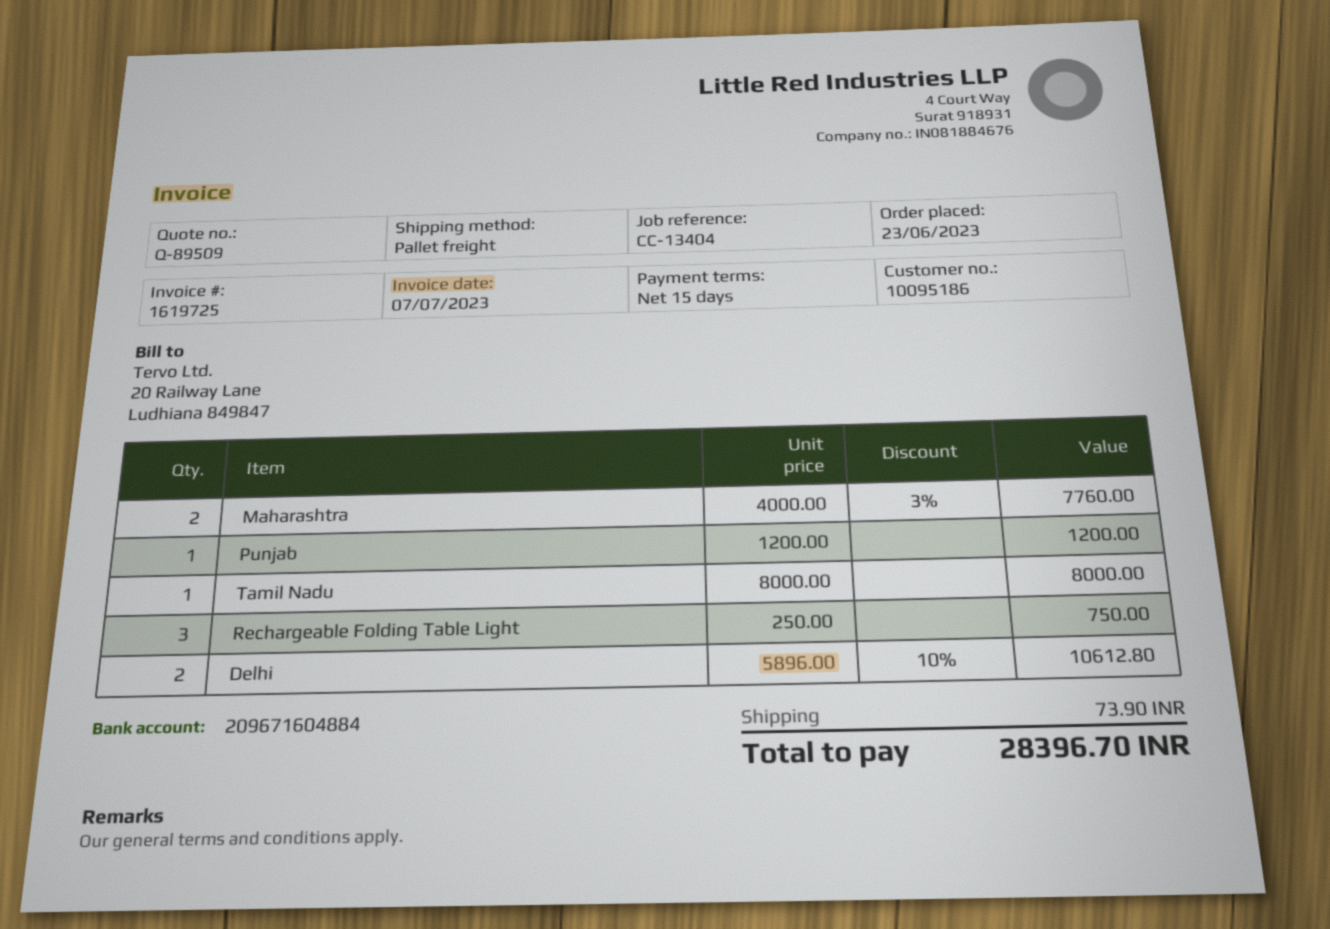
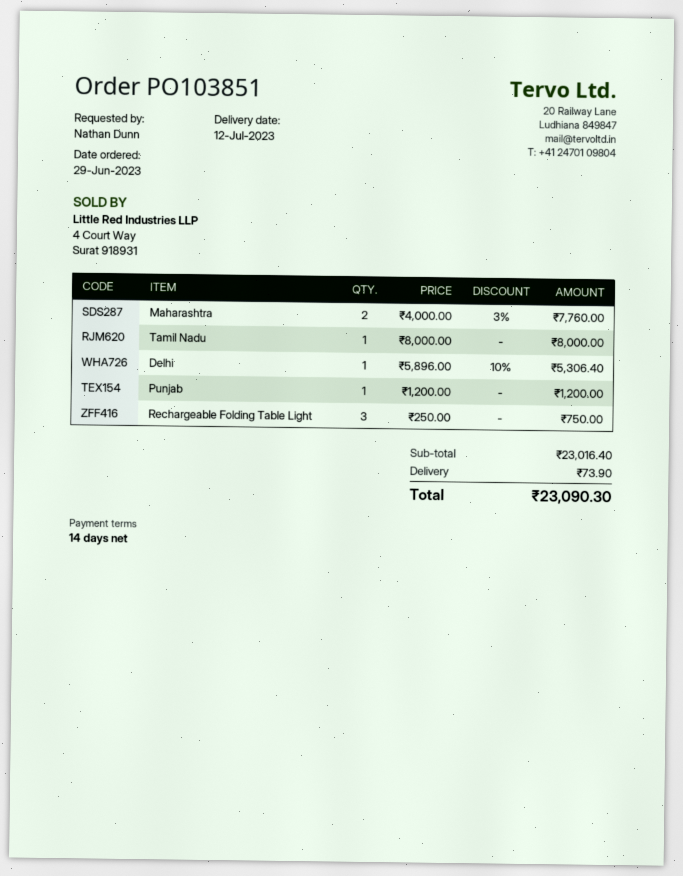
order date: 2023-06-23 -> 2023-06-29
payment terms: 15 days -> 14 days
Delhi: 2 x 5896.00 - 10% = 10612.80 -> 1 x 5896.00 - 10% = 5306.40
total: 28396.70 -> 23090.30

